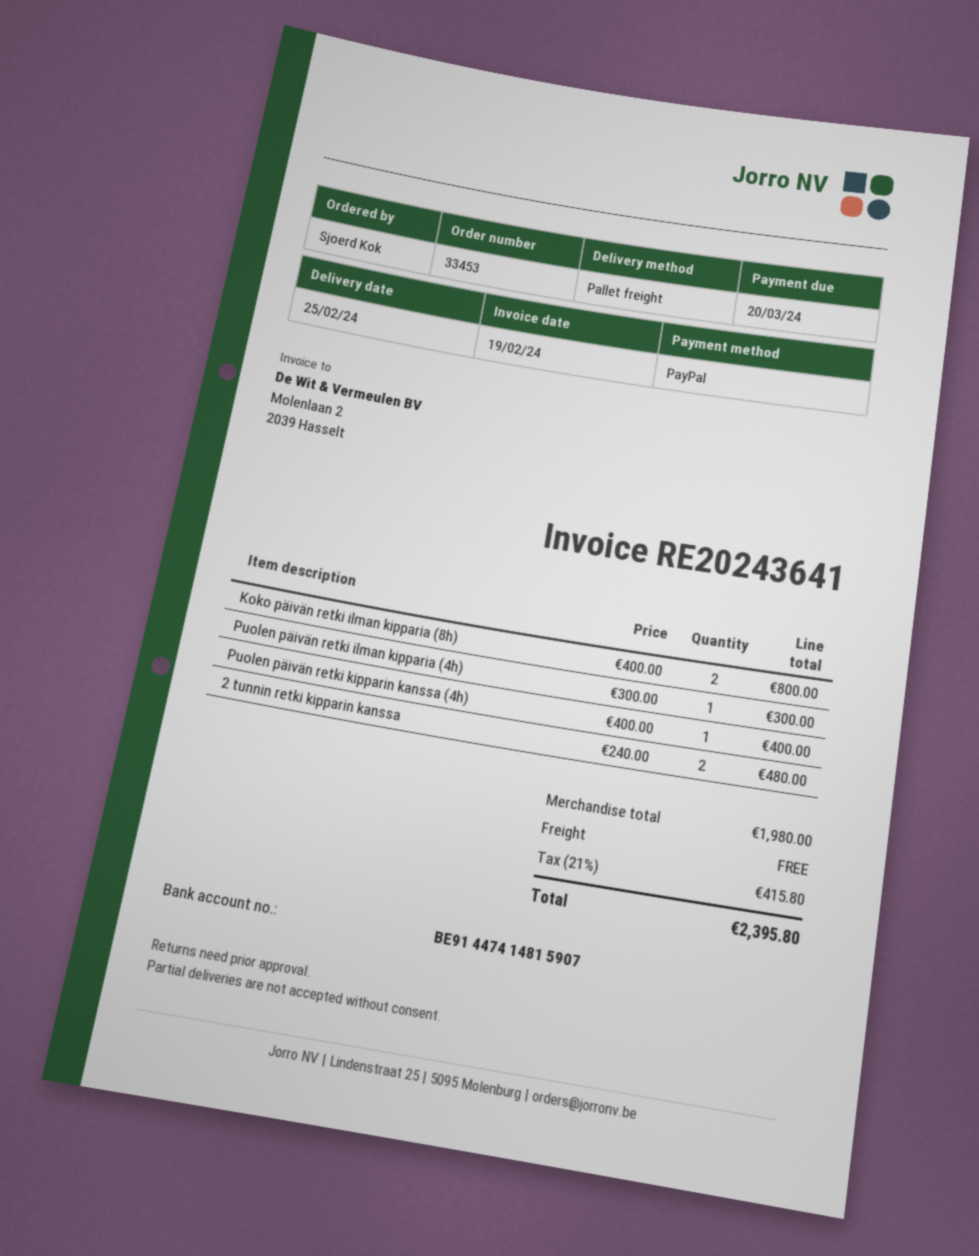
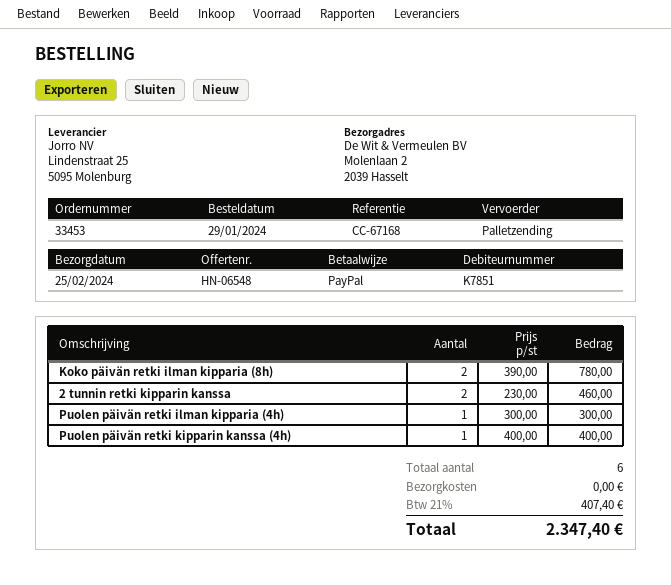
Koko päivän retki ilman kipparia (8h): 2 x 400.00 = 800.00 -> 2 x 390.00 = 780.00
2 tunnin retki kipparin kanssa: 2 x 240.00 = 480.00 -> 2 x 230.00 = 460.00
tax: 21% = 415.80 -> 21% = 407.40
total: 2395.80 -> 2347.40

